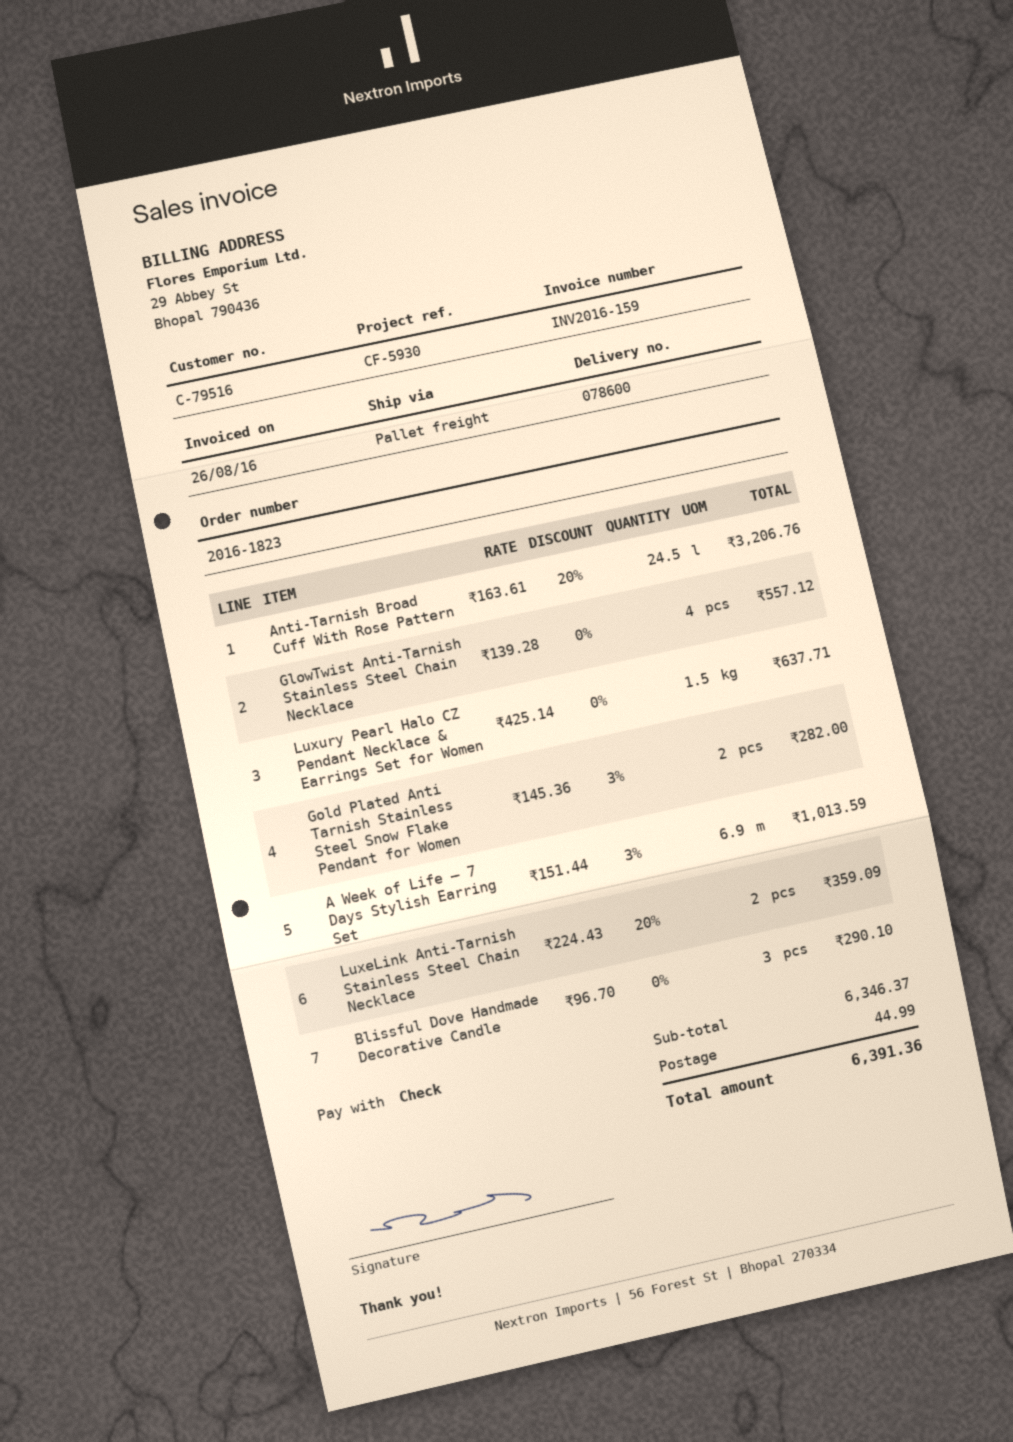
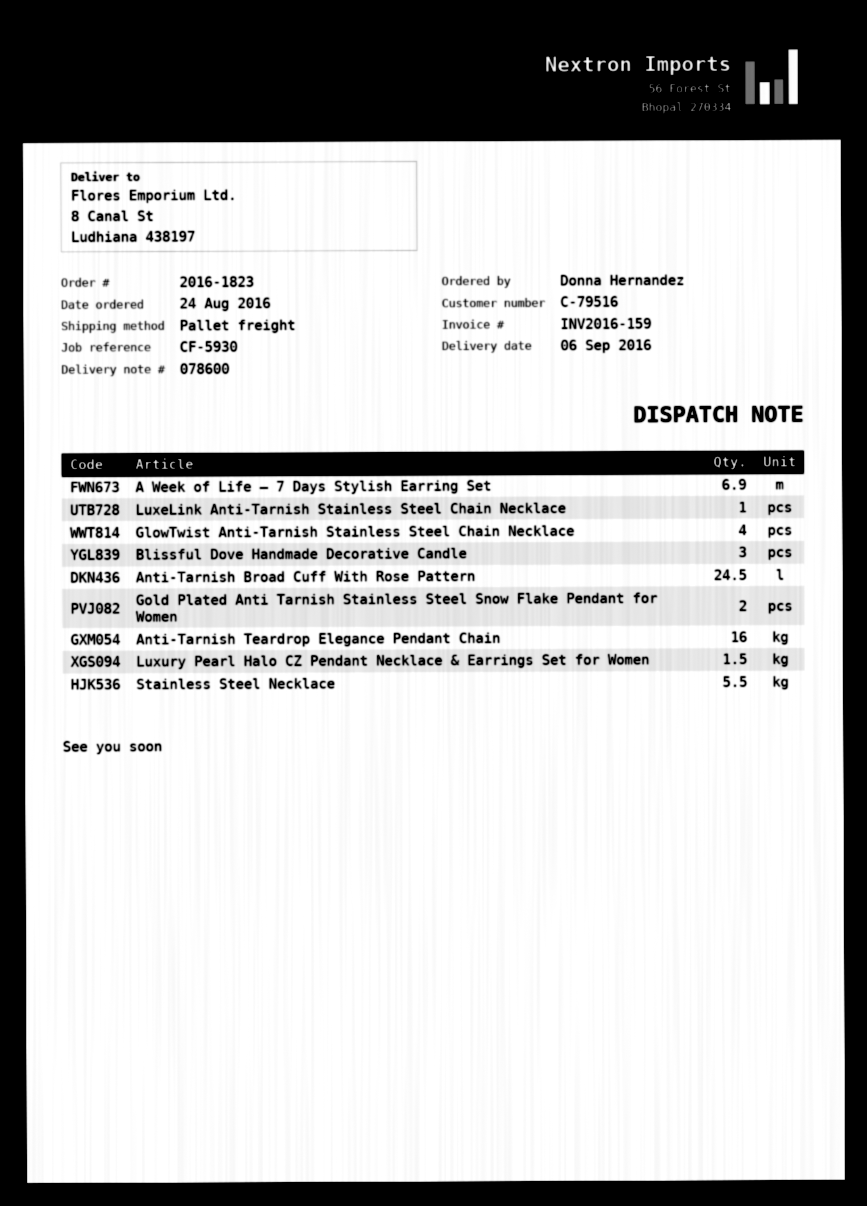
LuxeLink Anti-Tarnish Stainless Steel Chain Necklace: 2 -> 1
Anti-Tarnish Teardrop Elegance Pendant Chain: none -> 16
Stainless Steel Necklace: none -> 5.5

